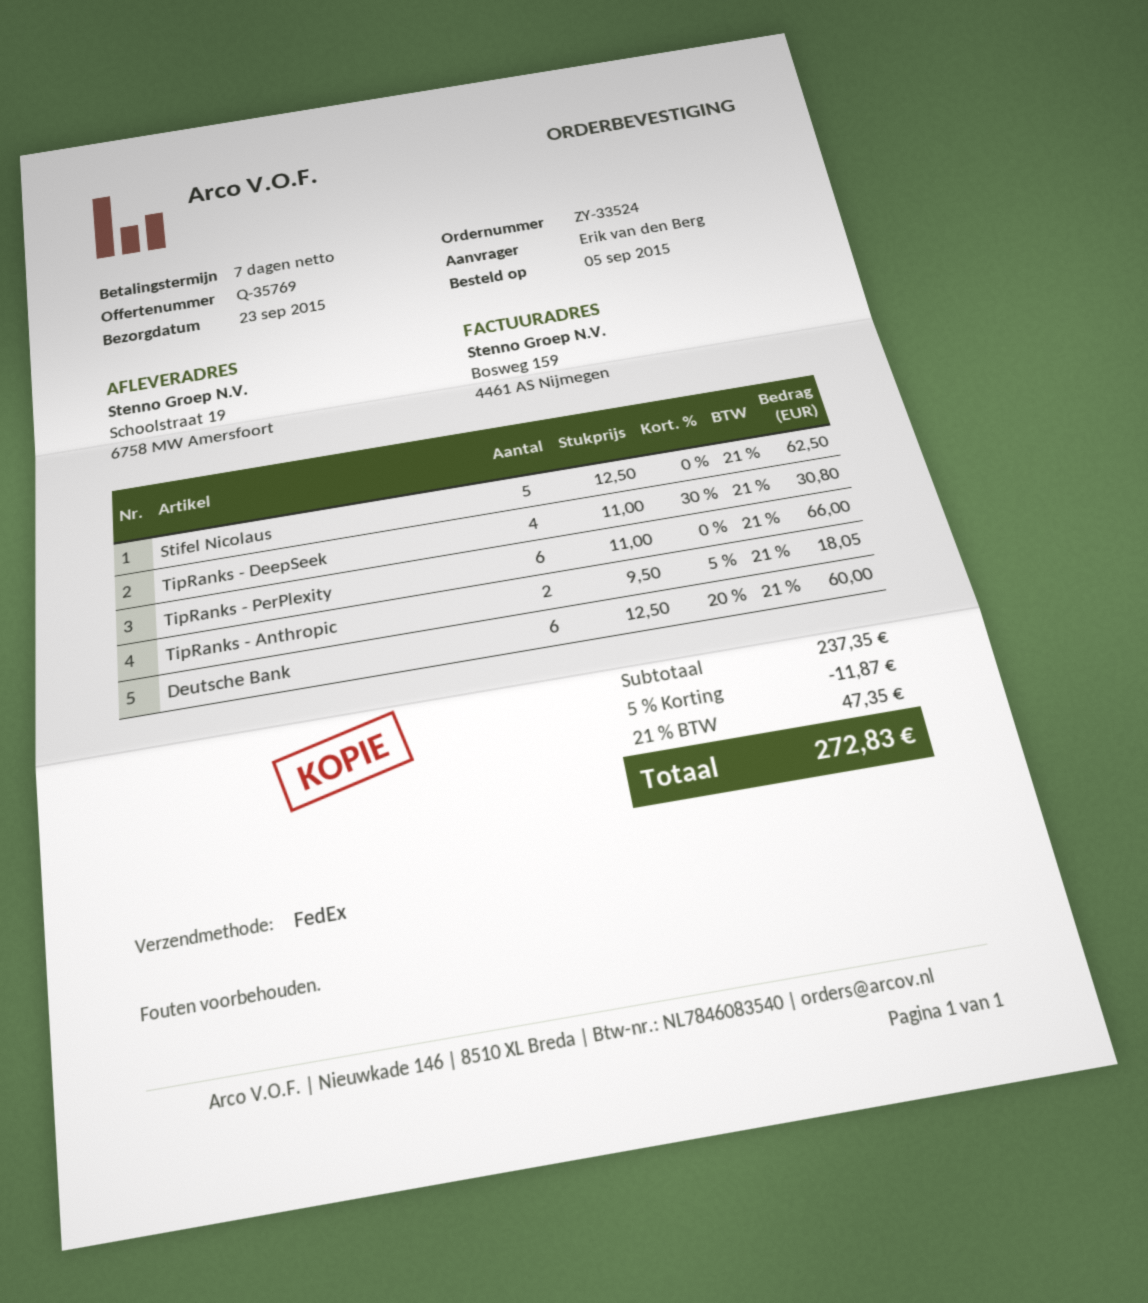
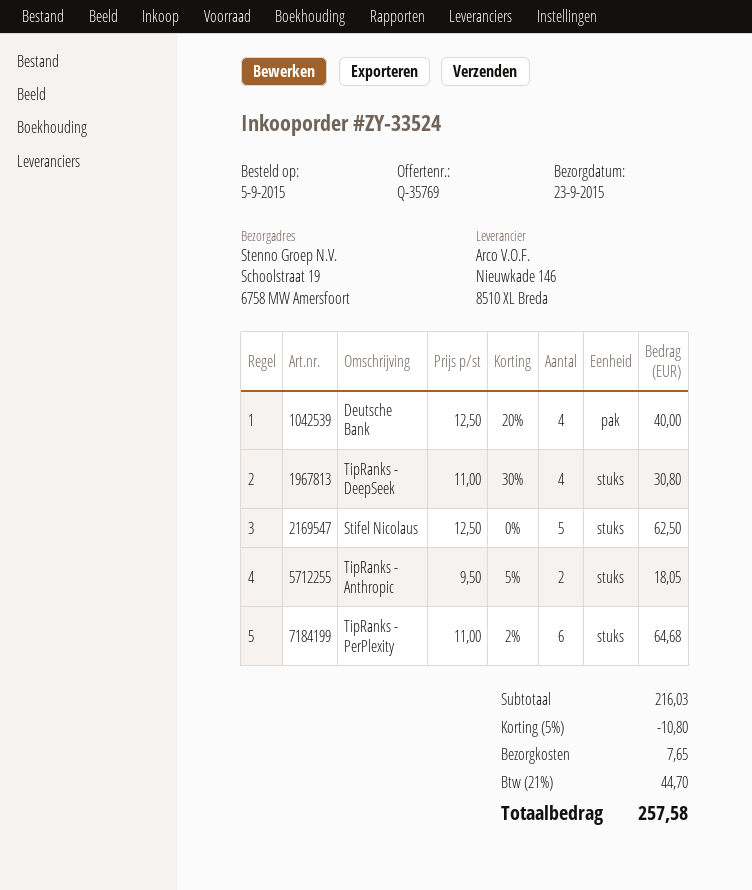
TipRanks - PerPlexity: 6 x 11.00 = 66.00 -> 6 x 11.00 - 2% = 64.68
Deutsche Bank: 6 x 12.50 - 20% = 60.00 -> 4 x 12.50 - 20% = 40.00
subtotal: 237.35 -> 216.03
discount: 5% = 11.87 -> 5% = 10.80
shipping: none -> 7.65
tax: 21% = 47.35 -> 21% = 44.70
total: 272.83 -> 257.58

